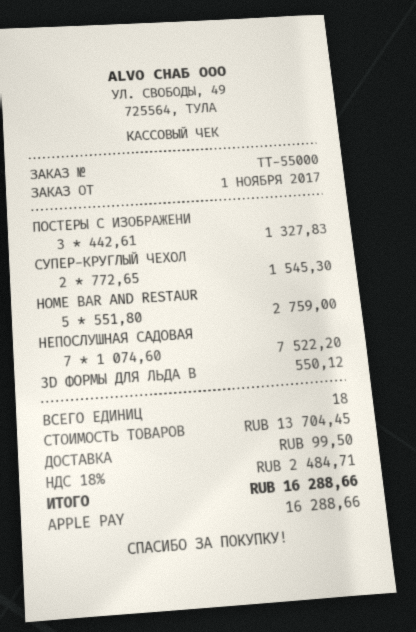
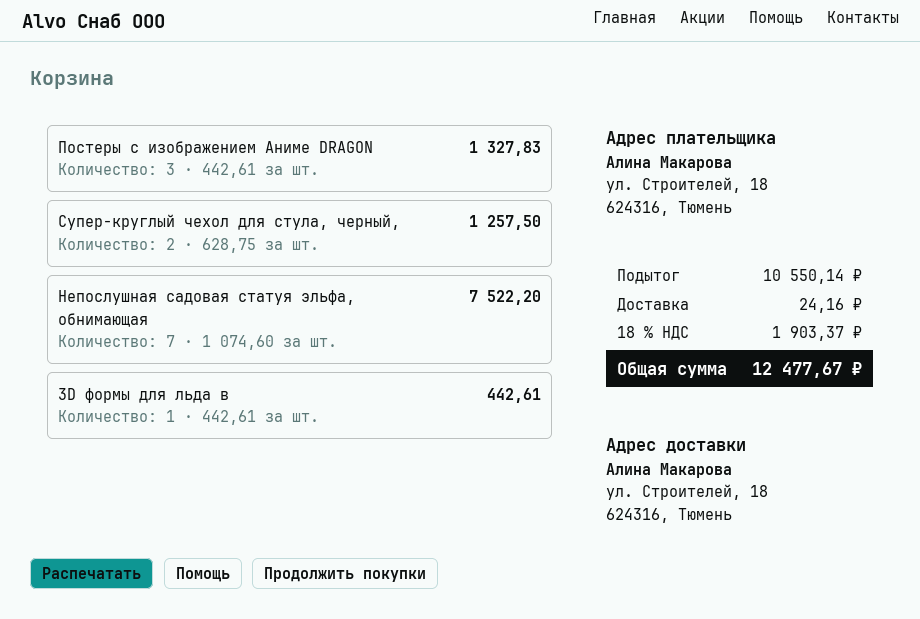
СУПЕР-КРУГЛЫЙ ЧЕХОЛ: 2 x 772.65 = 1545.30 -> 2 x 628.75 = 1257.50
HOME BAR AND RESTAUR: 5 x 551.80 = 2759.00 -> none
3D ФОРМЫ ДЛЯ ЛЬДА В: 1 x 550.12 = 550.12 -> 1 x 442.61 = 442.61
subtotal: 13704.45 -> 10550.14
shipping: 99.50 -> 24.16
tax: 18% = 2484.71 -> 18% = 1903.37
total: 16288.66 -> 12477.67

